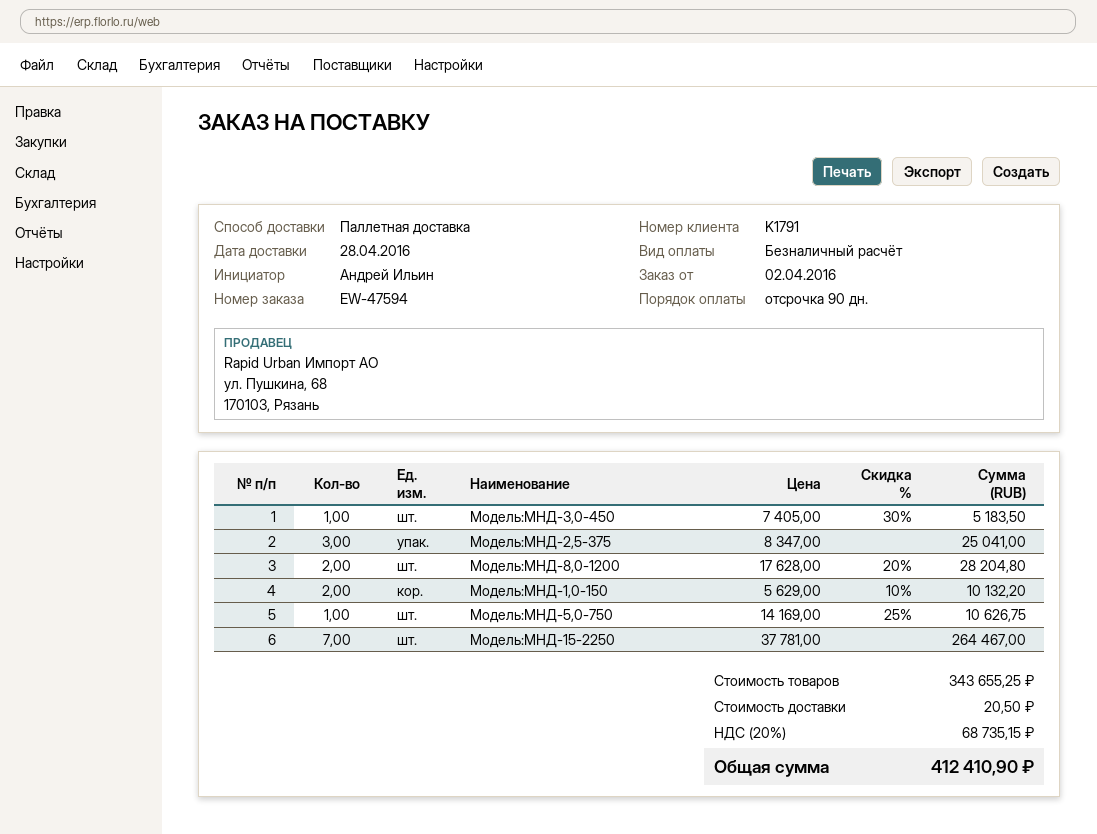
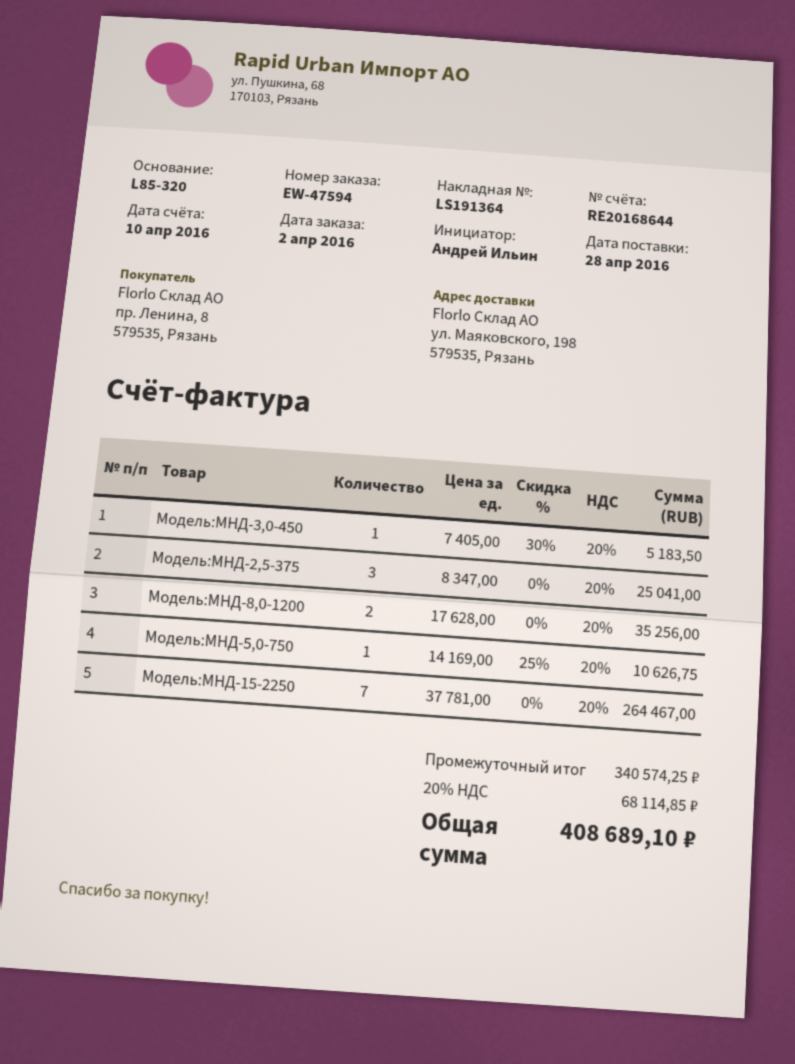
Модель:МНД-8,0-1200: 2 x 17628.00 - 20% = 28204.80 -> 2 x 17628.00 = 35256.00
Модель:МНД-1,0-150: 2 x 5629.00 - 10% = 10132.20 -> none
subtotal: 343655.25 -> 340574.25
shipping: 20.50 -> none
tax: 20% = 68735.15 -> 20% = 68114.85
total: 412410.90 -> 408689.10

